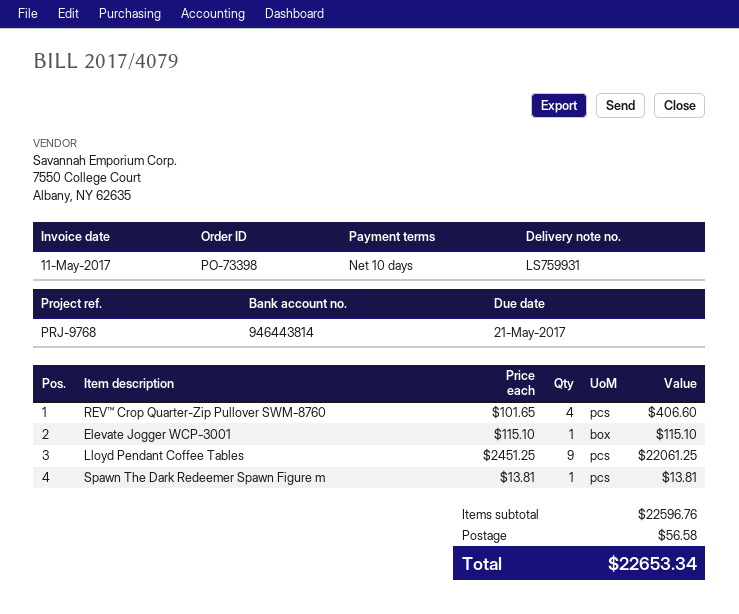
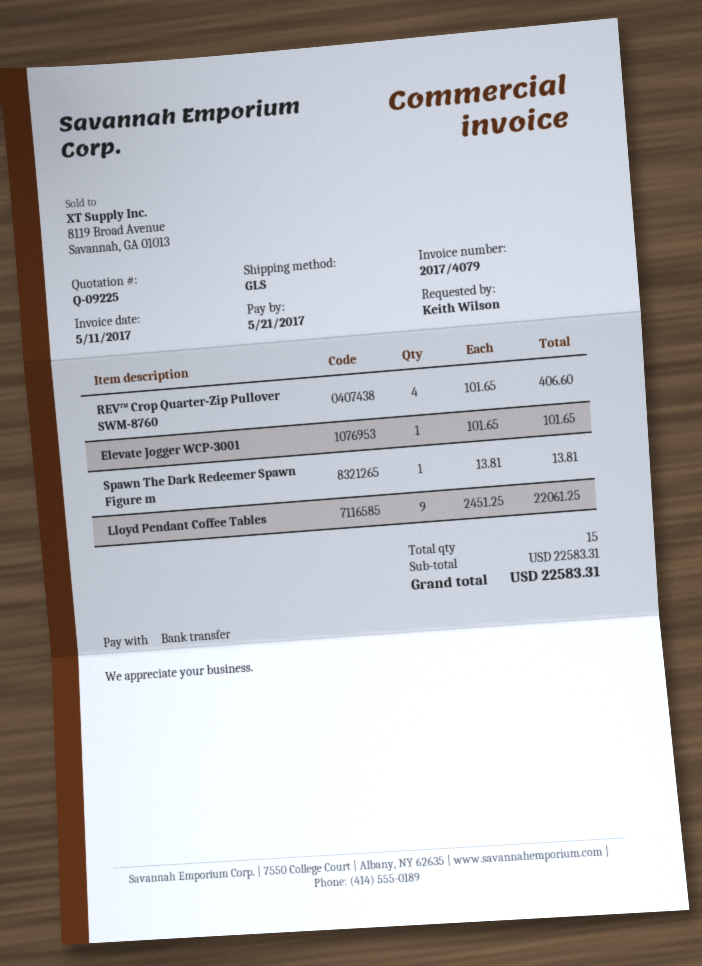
Elevate Jogger WCP-3001: 1 x 115.10 = 115.10 -> 1 x 101.65 = 101.65
subtotal: 22596.76 -> 22583.31
shipping: 56.58 -> none
total: 22653.34 -> 22583.31

